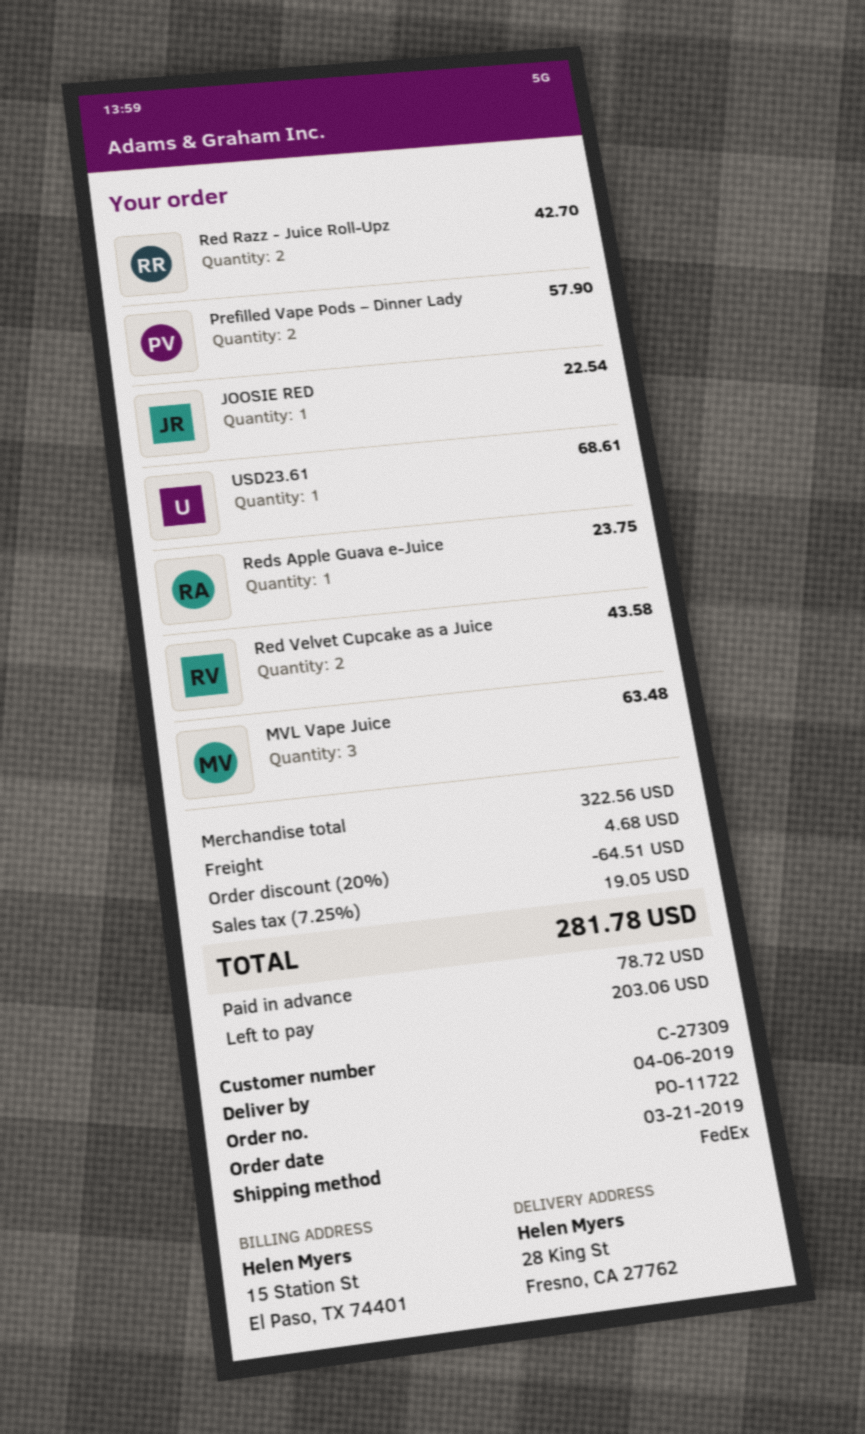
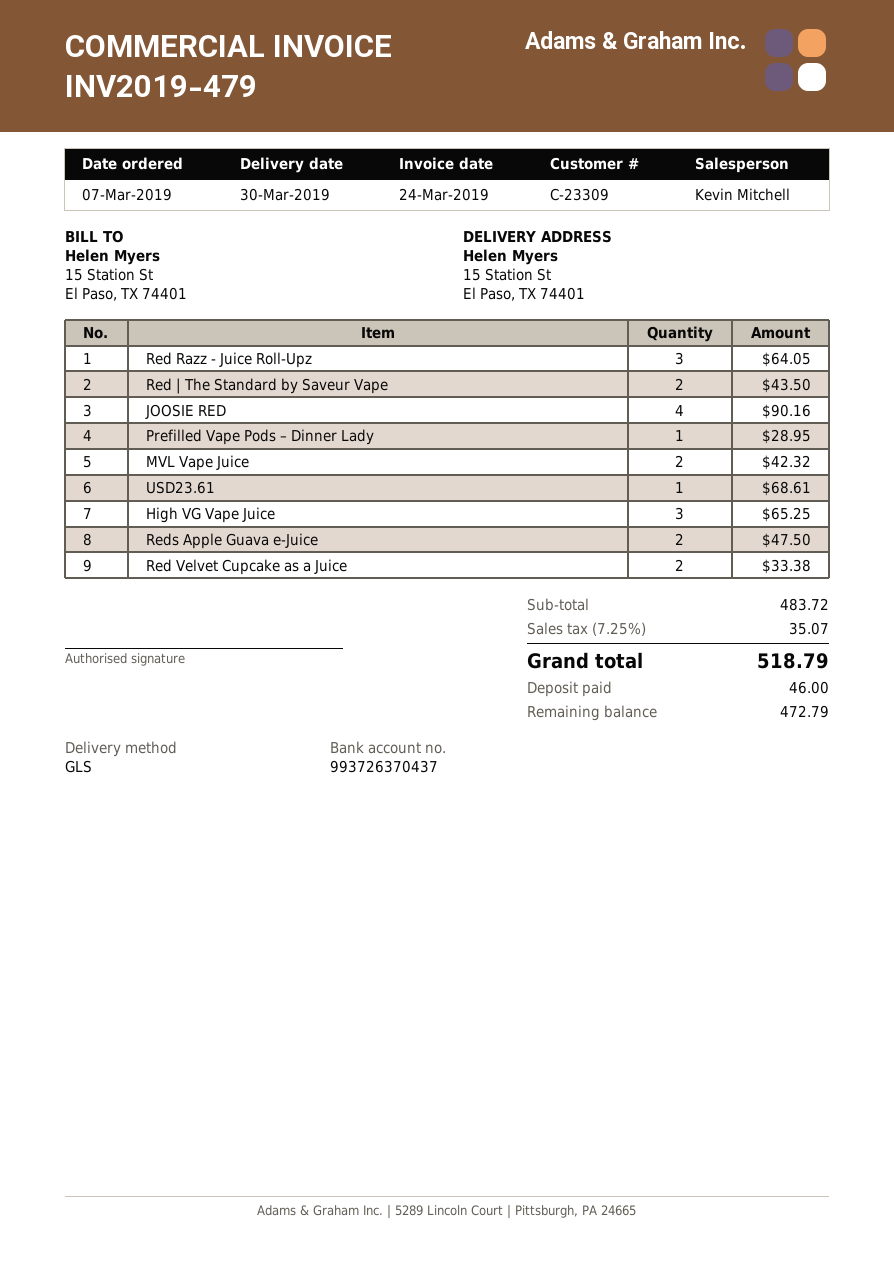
order date: 2019-03-21 -> 2019-03-07
delivery date: 2019-04-06 -> 2019-03-30
customer number: C-27309 -> C-23309
shipping method: FedEx -> GLS
ship to: 28 King St, Fresno, CA 27762 -> 15 Station St, El Paso, TX 74401
Red Razz - Juice Roll-Upz: 2 for 42.70 -> 3 for 64.05
Prefilled Vape Pods – Dinner Lady: 2 for 57.90 -> 1 for 28.95
JOOSIE RED: 1 for 22.54 -> 4 for 90.16
Reds Apple Guava e-Juice: 1 for 23.75 -> 2 for 47.50
Red Velvet Cupcake as a Juice: 2 for 43.58 -> 2 for 33.38
MVL Vape Juice: 3 for 63.48 -> 2 for 42.32
Red | The Standard by Saveur Vape: none -> 2 for 43.50
High VG Vape Juice: none -> 3 for 65.25
subtotal: 322.56 -> 483.72
discount: 20% = 64.51 -> none
shipping: 4.68 -> none
tax: 7.25% = 19.05 -> 7.25% = 35.07
total: 281.78 -> 518.79
deposit: 78.72 -> 46.00
balance: 203.06 -> 472.79

